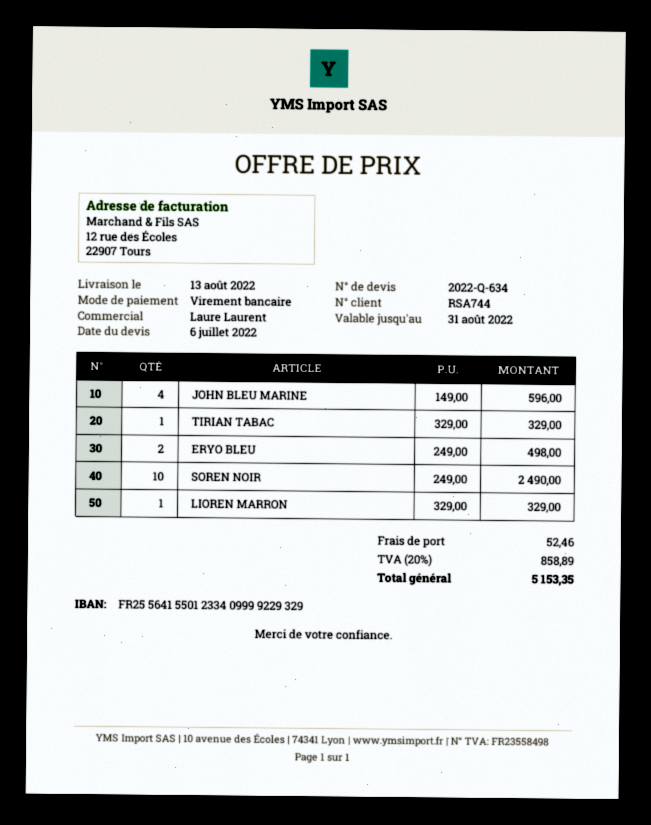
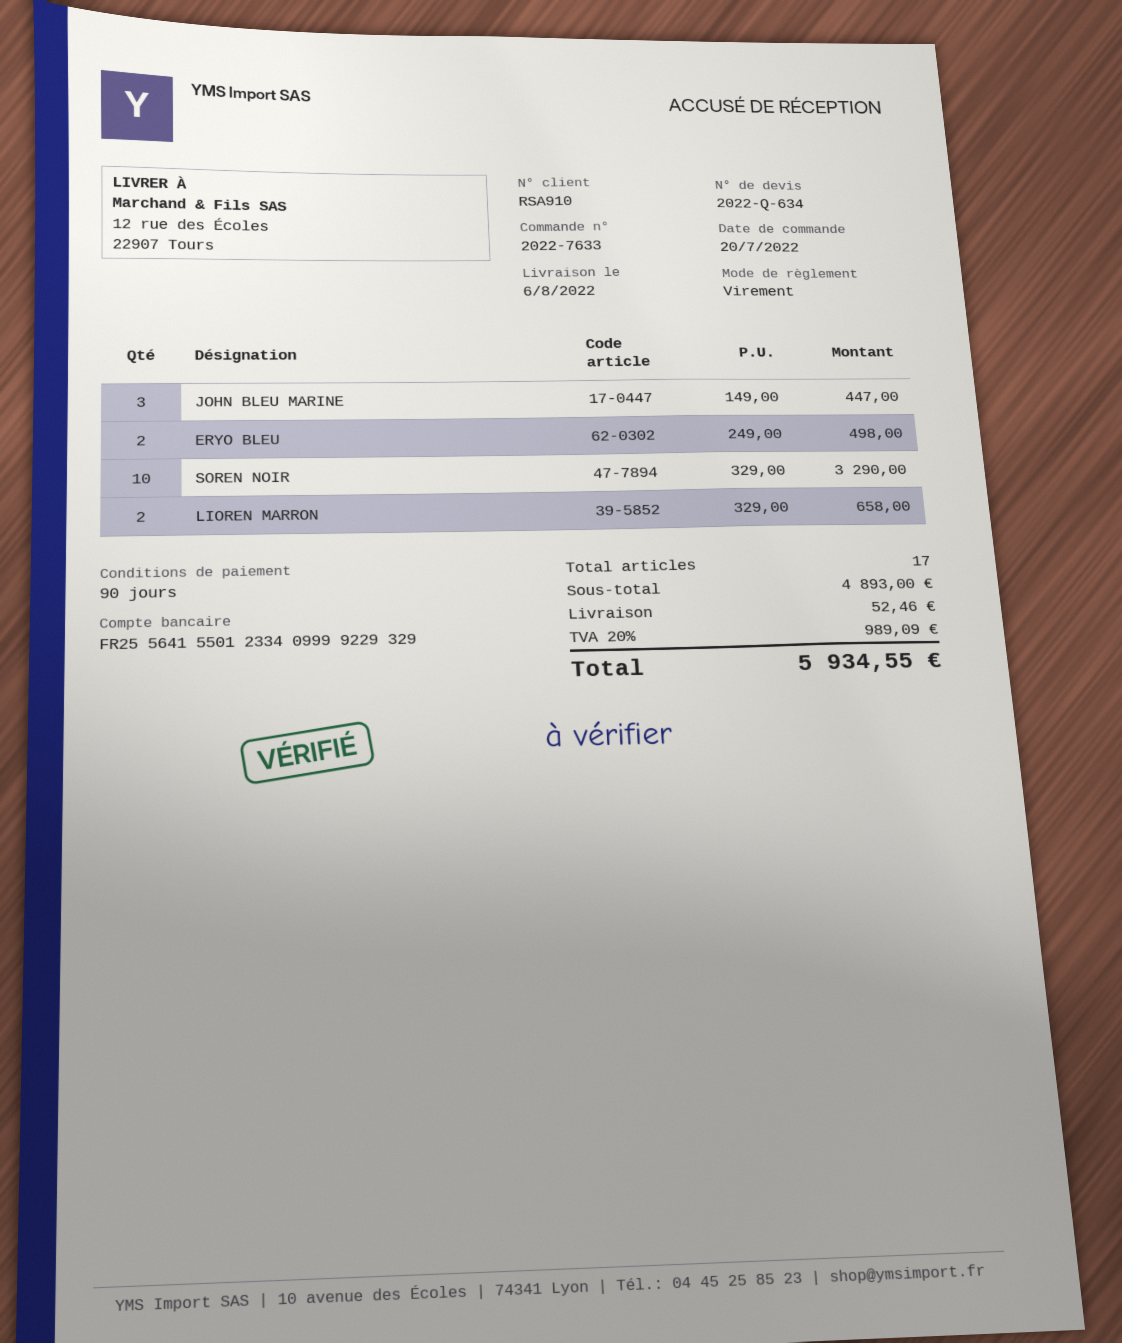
delivery date: 2022-08-13 -> 2022-08-06
customer number: RSA744 -> RSA910
JOHN BLEU MARINE: 4 x 149.00 = 596.00 -> 3 x 149.00 = 447.00
TIRIAN TABAC: 1 x 329.00 = 329.00 -> none
SOREN NOIR: 10 x 249.00 = 2490.00 -> 10 x 329.00 = 3290.00
LIOREN MARRON: 1 x 329.00 = 329.00 -> 2 x 329.00 = 658.00
tax: 20% = 858.89 -> 20% = 989.09
total: 5153.35 -> 5934.55

